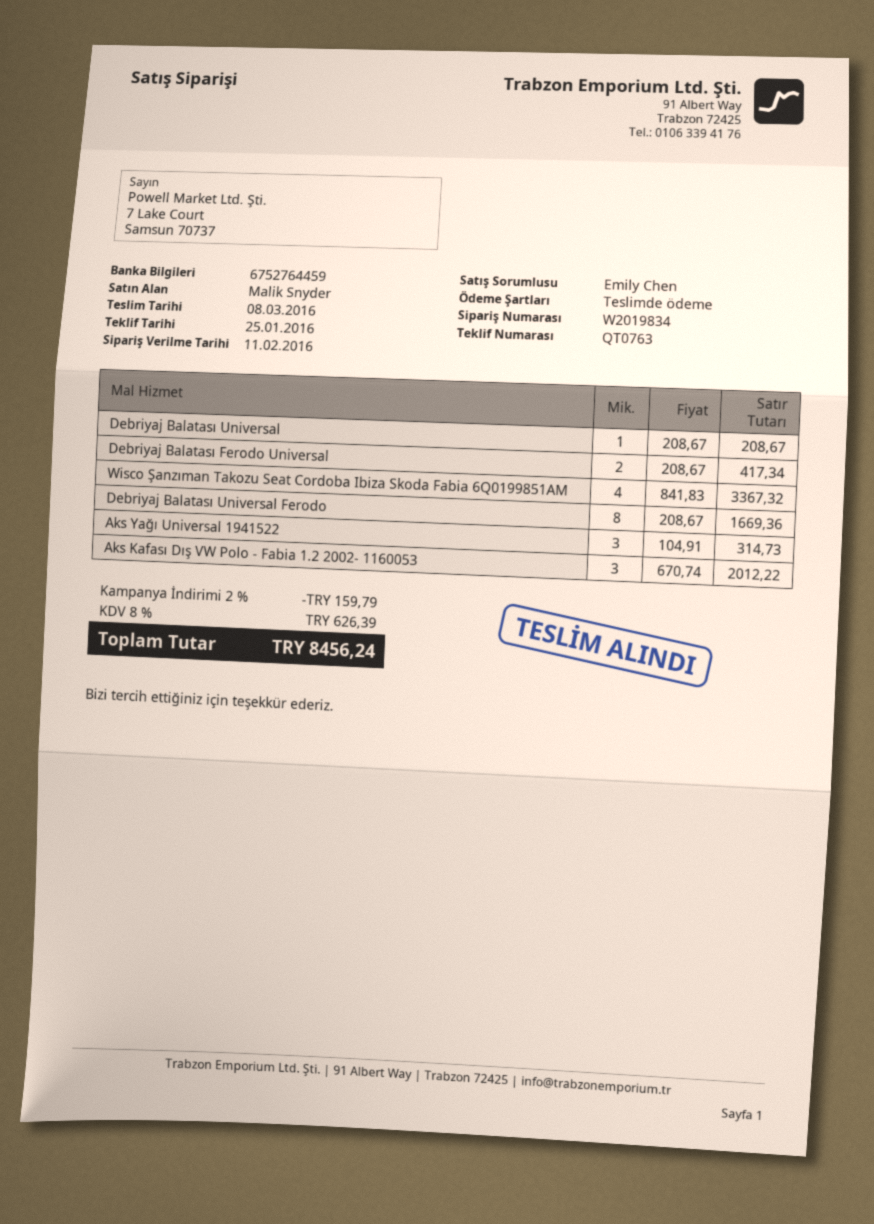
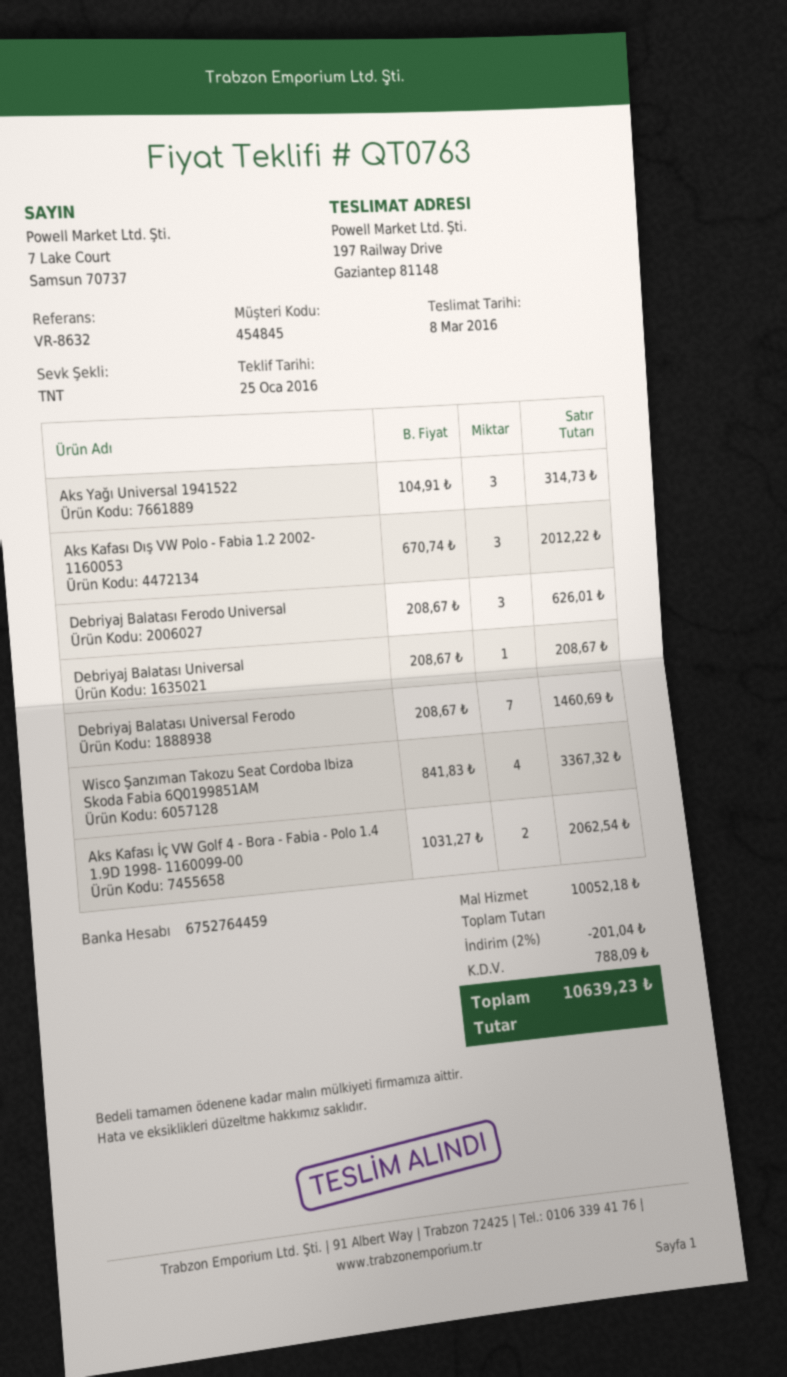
Debriyaj Balatası Ferodo Universal: 2 x 208.67 = 417.34 -> 3 x 208.67 = 626.01
Debriyaj Balatası Universal Ferodo: 8 x 208.67 = 1669.36 -> 7 x 208.67 = 1460.69
Aks Kafası İç VW Golf 4 - Bora - Fabia - Polo 1.4 1.9D 1998- 1160099-00: none -> 2 x 1031.27 = 2062.54
discount: 2% = 159.79 -> 2% = 201.04
tax: 626.39 -> 788.09
total: 8456.24 -> 10639.23

